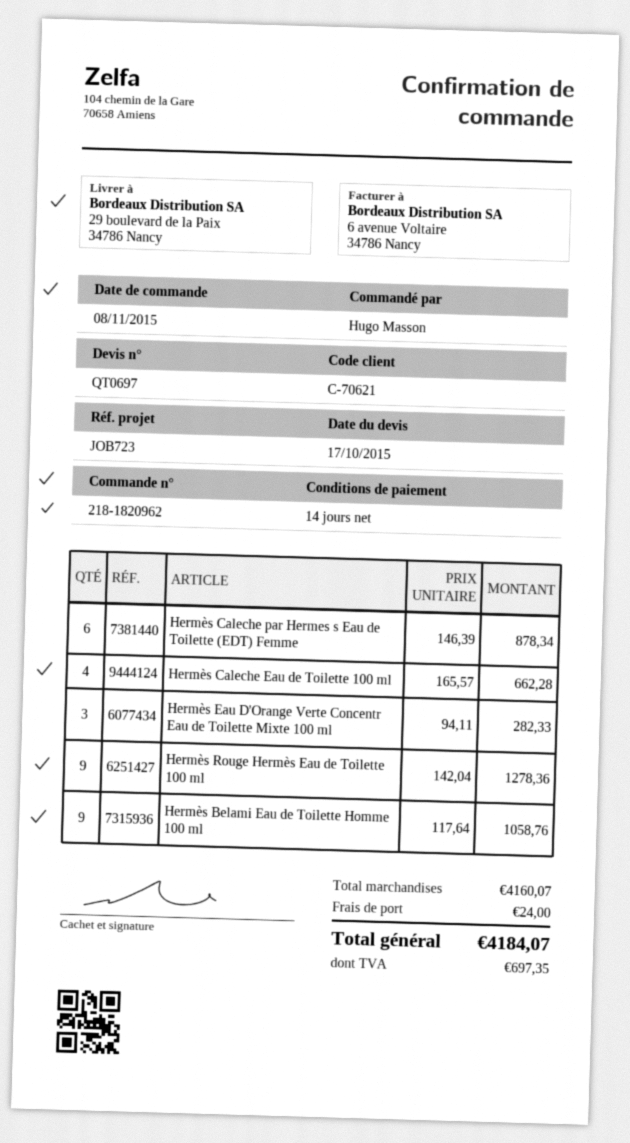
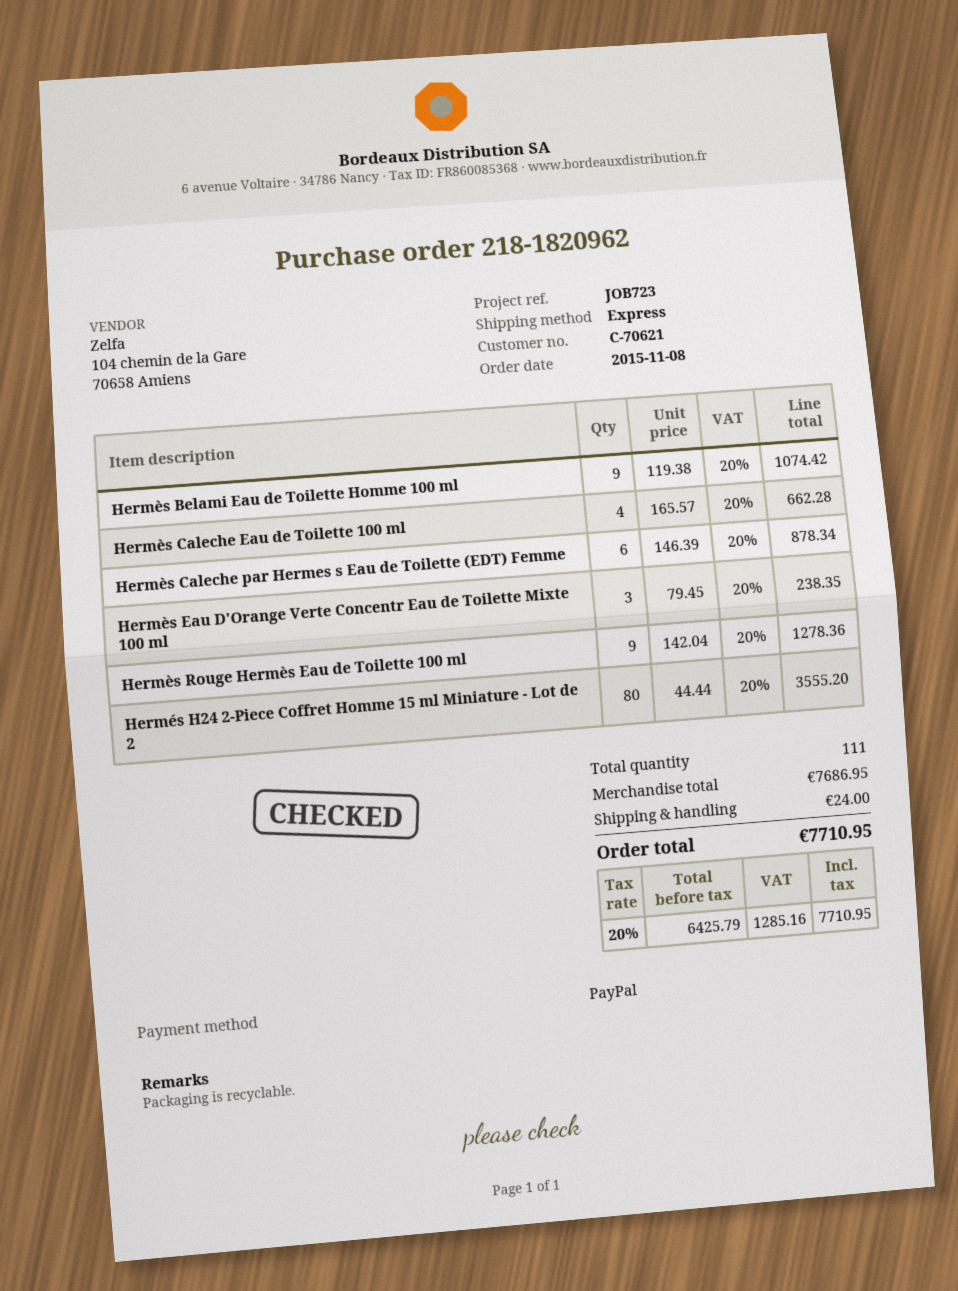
Hermès Eau D'Orange Verte Concentr Eau de Toilette Mixte 100 ml: 3 x 94.11 = 282.33 -> 3 x 79.45 = 238.35
Hermès Belami Eau de Toilette Homme 100 ml: 9 x 117.64 = 1058.76 -> 9 x 119.38 = 1074.42
Hermés H24 2-Piece Coffret Homme 15 ml Miniature - Lot de 2: none -> 80 x 44.44 = 3555.20
subtotal: 4160.07 -> 7686.95
tax: 697.35 -> 1285.16
total: 4184.07 -> 7710.95

